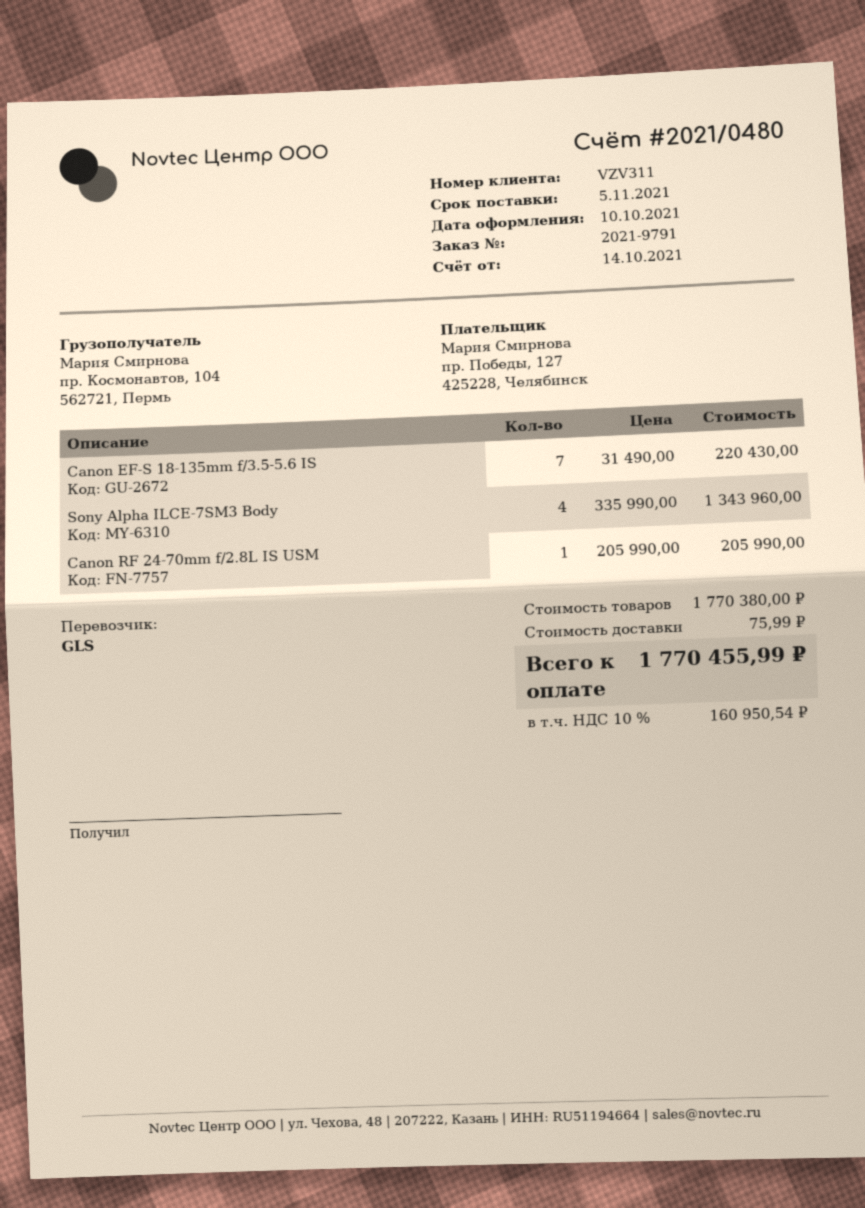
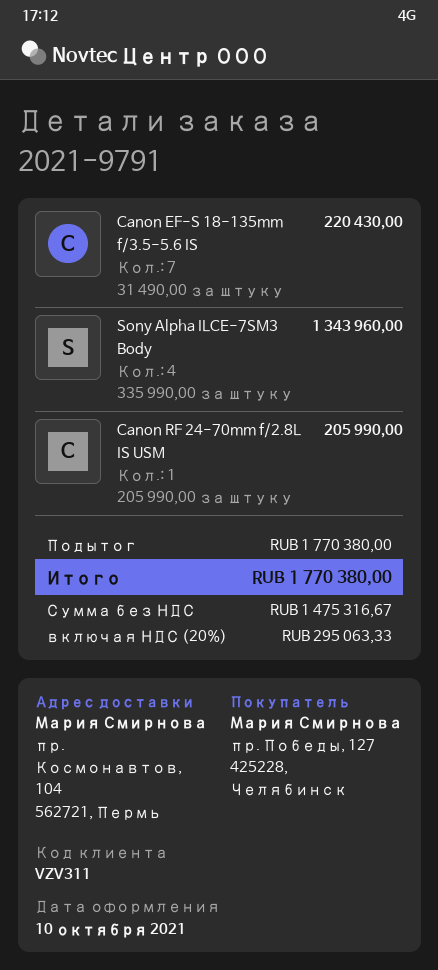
shipping: 75.99 -> none
tax: 10% = 160950.54 -> 20% = 295063.33
total: 1770455.99 -> 1770380.00

